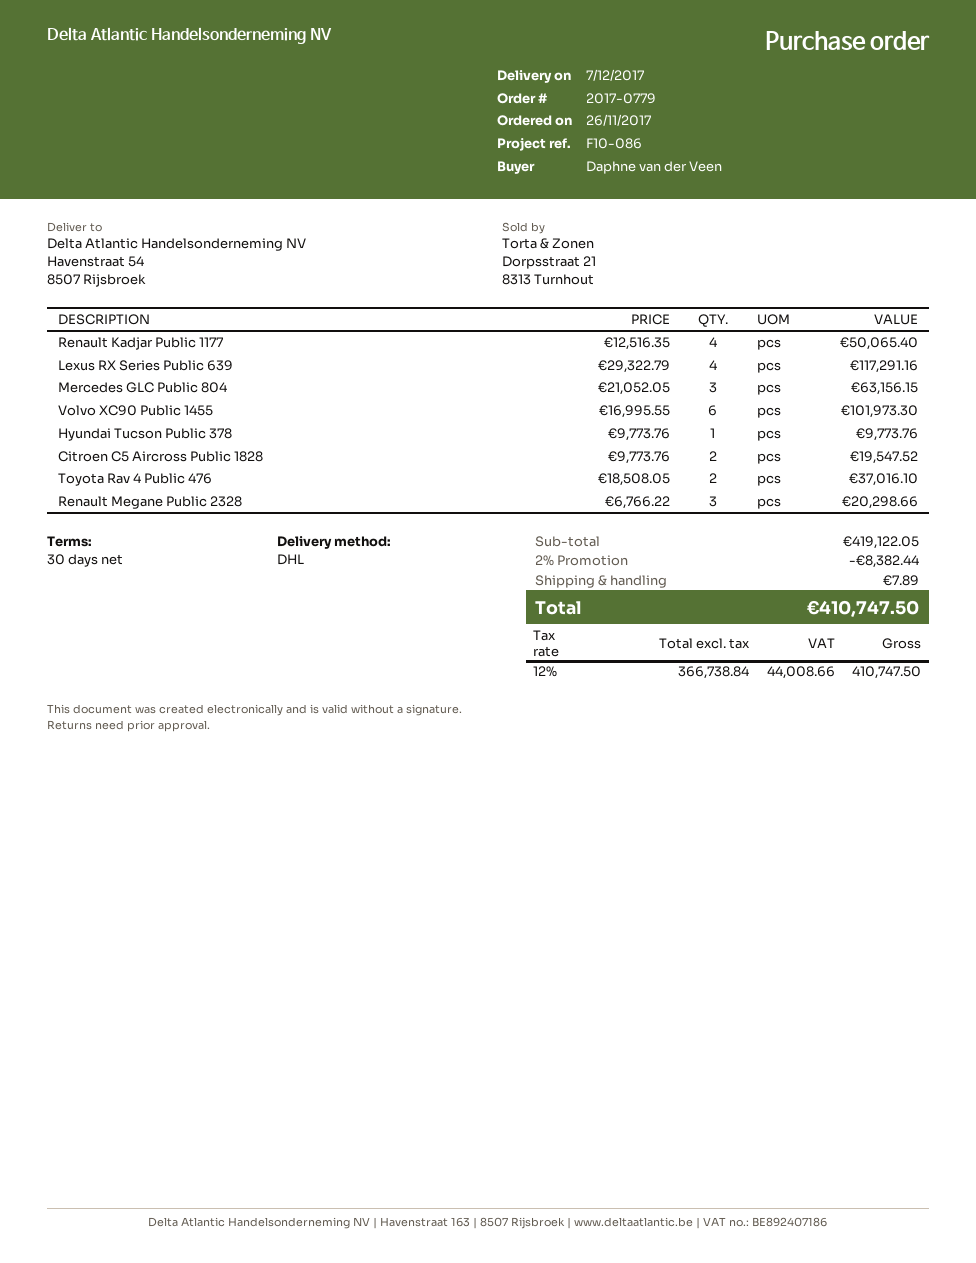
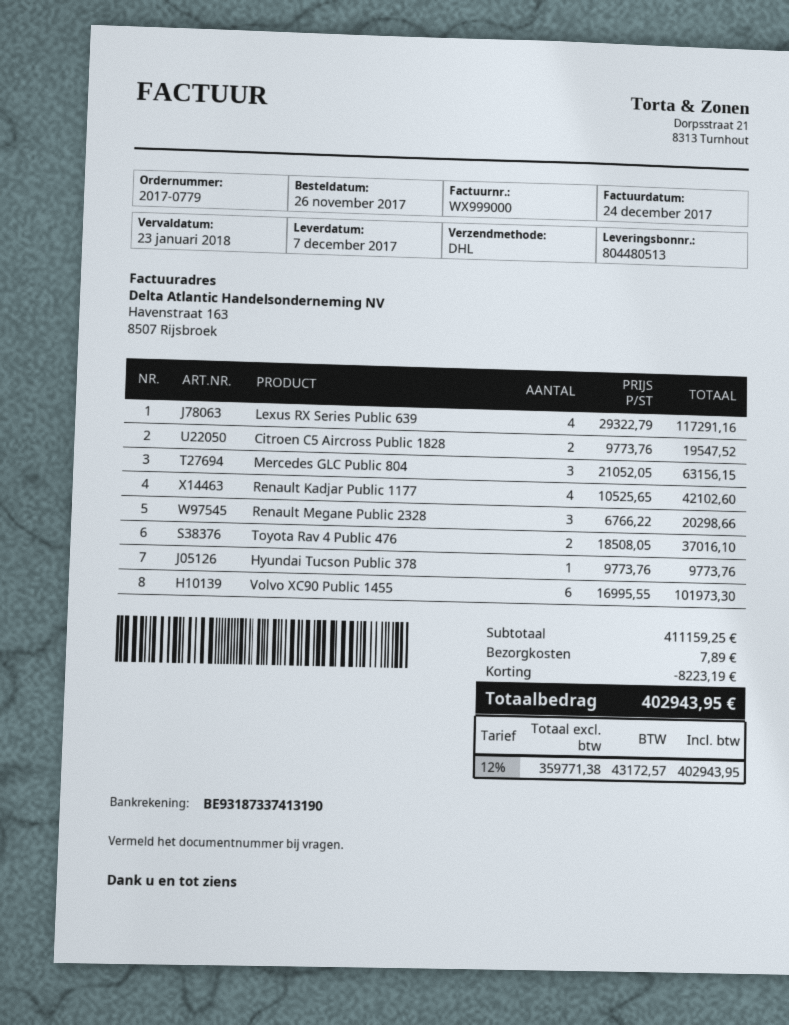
Renault Kadjar Public 1177: 4 x 12516.35 = 50065.40 -> 4 x 10525.65 = 42102.60
subtotal: 419122.05 -> 411159.25
discount: 8382.44 -> 8223.19
net: 366738.84 -> 359771.38
tax: 12% = 44008.66 -> 12% = 43172.57
total: 410747.50 -> 402943.95

